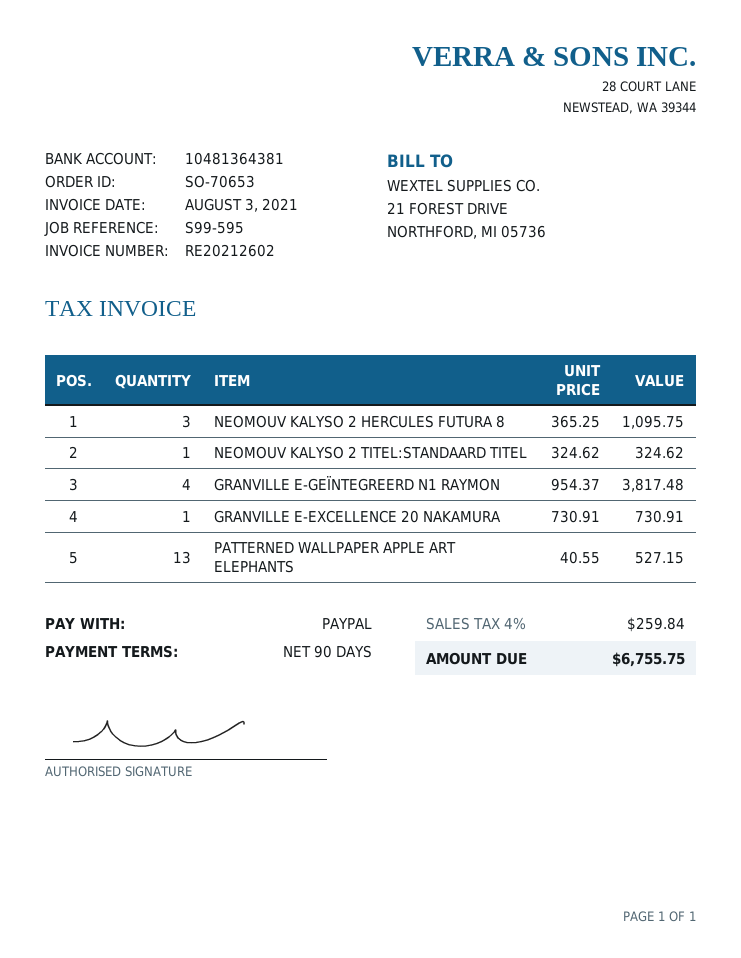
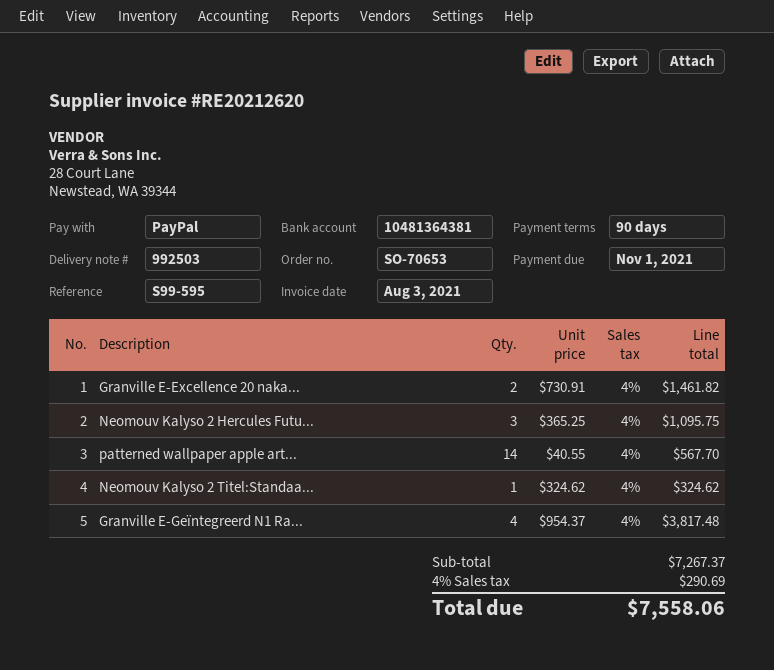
invoice number: RE20212602 -> RE20212620
GRANVILLE E-EXCELLENCE 20 NAKAMURA: 1 x 730.91 = 730.91 -> 2 x 730.91 = 1461.82
PATTERNED WALLPAPER APPLE ART ELEPHANTS: 13 x 40.55 = 527.15 -> 14 x 40.55 = 567.70
tax: 4% = 259.84 -> 4% = 290.69
total: 6755.75 -> 7558.06

